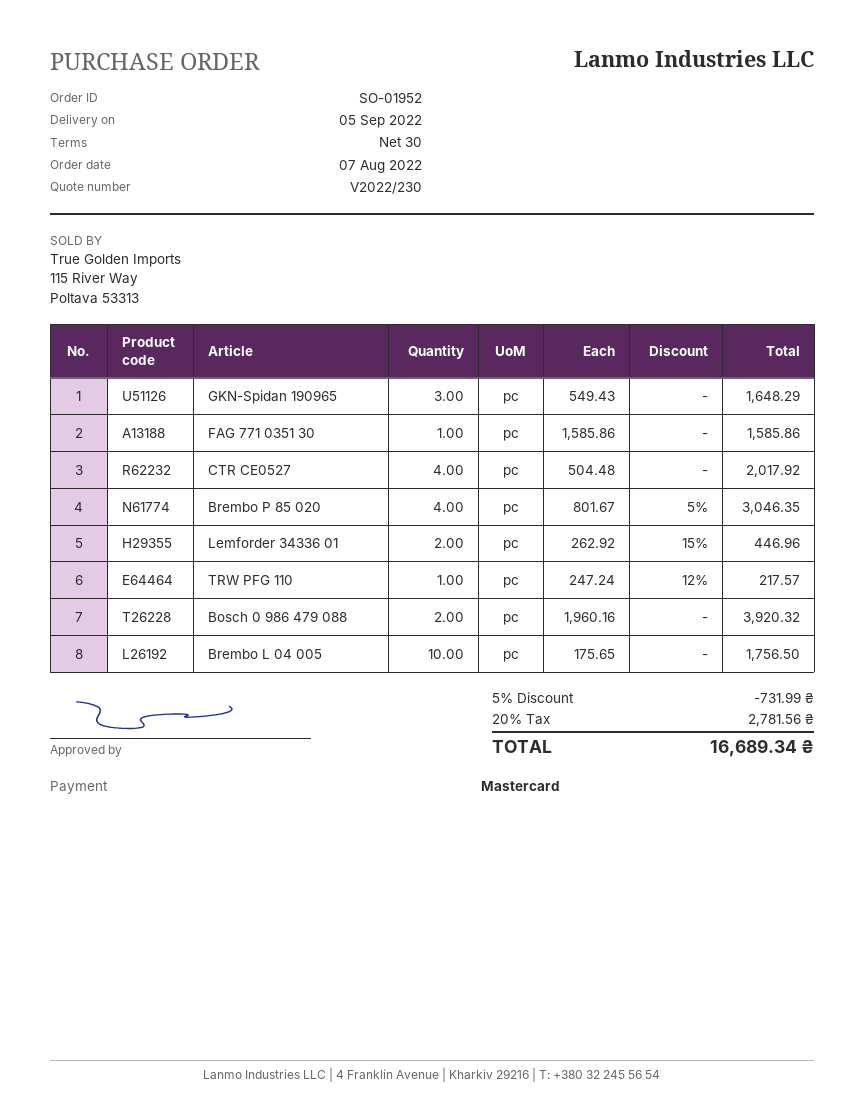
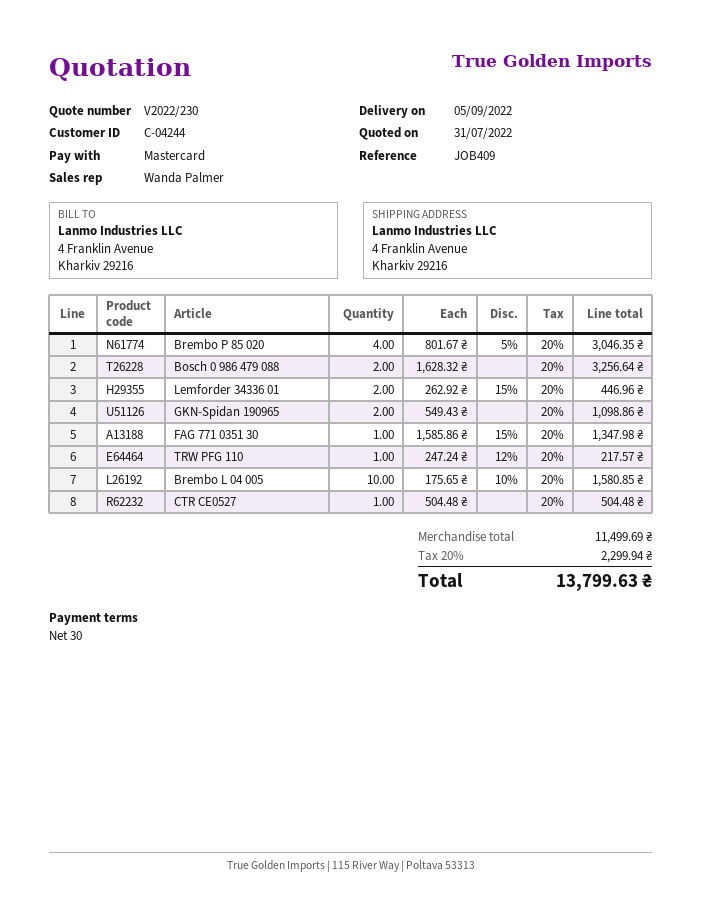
GKN-Spidan 190965: 3 x 549.43 = 1648.29 -> 2 x 549.43 = 1098.86
FAG 771 0351 30: 1 x 1585.86 = 1585.86 -> 1 x 1585.86 - 15% = 1347.98
CTR CE0527: 4 x 504.48 = 2017.92 -> 1 x 504.48 = 504.48
Bosch 0 986 479 088: 2 x 1960.16 = 3920.32 -> 2 x 1628.32 = 3256.64
Brembo L 04 005: 10 x 175.65 = 1756.50 -> 10 x 175.65 - 10% = 1580.85
discount: 5% = 731.99 -> none
tax: 20% = 2781.56 -> 20% = 2299.94
total: 16689.34 -> 13799.63

